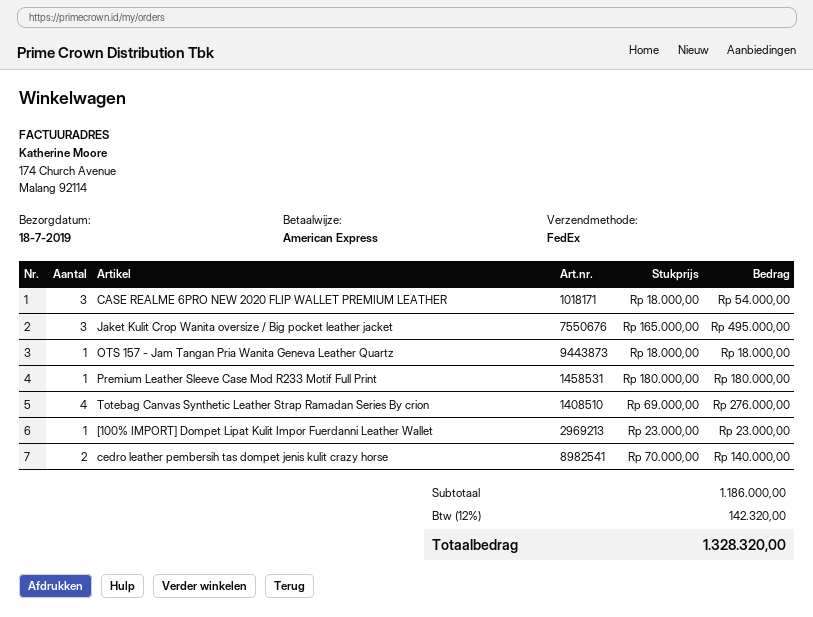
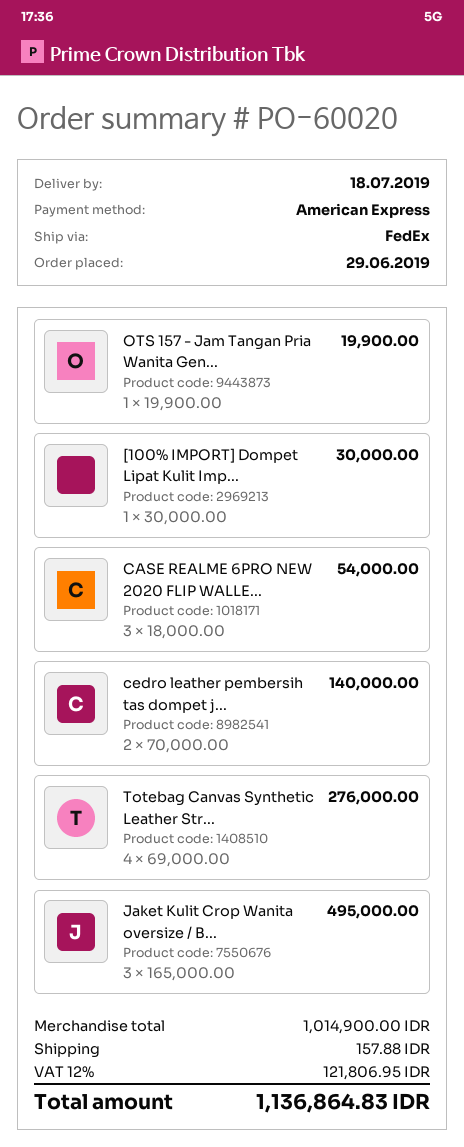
OTS 157 - Jam Tangan Pria Wanita Geneva Leather Quartz: 1 x 18000.00 = 18000.00 -> 1 x 19900.00 = 19900.00
Premium Leather Sleeve Case Mod R233 Motif Full Print: 1 x 180000.00 = 180000.00 -> none
[100% IMPORT] Dompet Lipat Kulit Impor Fuerdanni Leather Wallet: 1 x 23000.00 = 23000.00 -> 1 x 30000.00 = 30000.00
subtotal: 1186000.00 -> 1014900.00
shipping: none -> 157.88
tax: 12% = 142320.00 -> 12% = 121806.95
total: 1328320.00 -> 1136864.83

